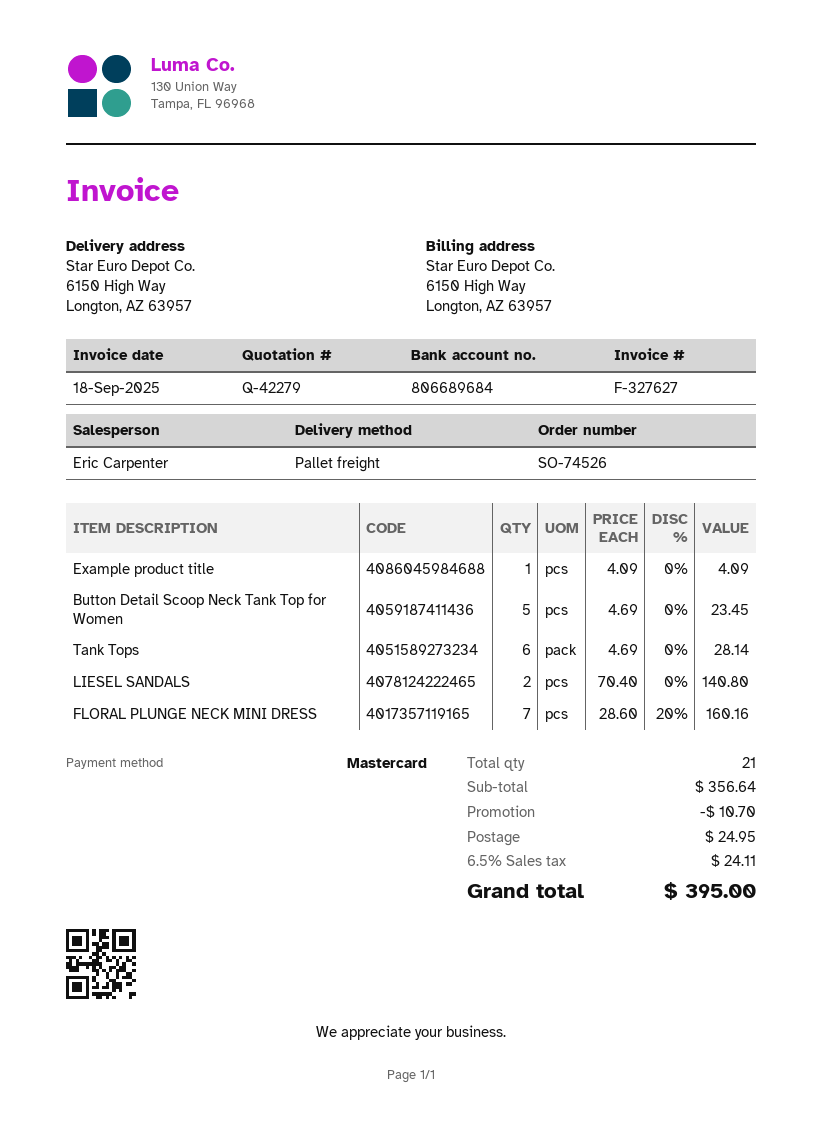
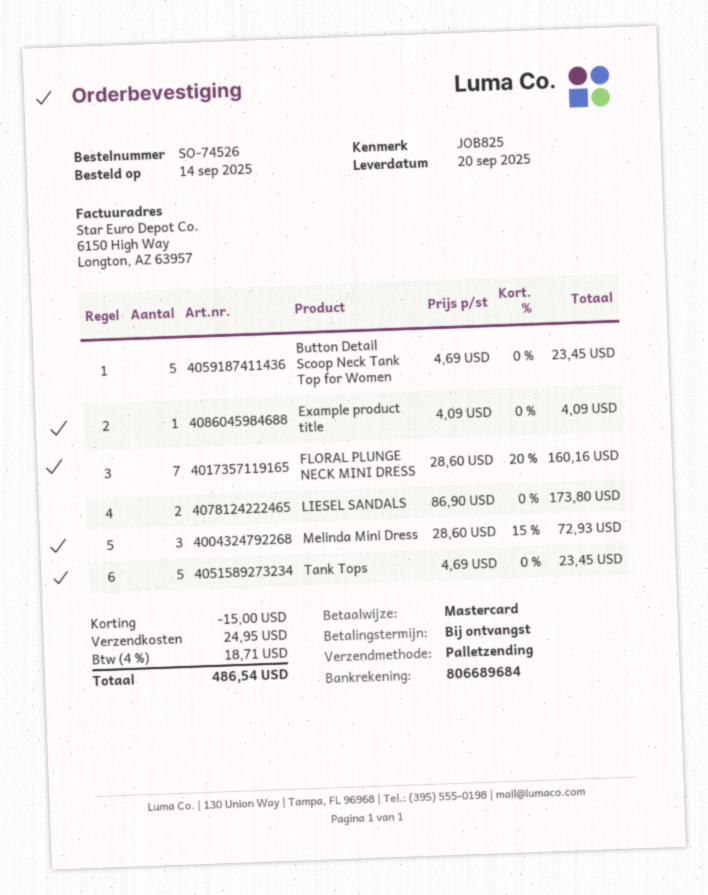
Tank Tops: 6 x 4.69 = 28.14 -> 5 x 4.69 = 23.45
LIESEL SANDALS: 2 x 70.40 = 140.80 -> 2 x 86.90 = 173.80
Melinda Mini Dress: none -> 3 x 28.60 - 15% = 72.93
discount: 10.70 -> 15.00
tax: 6.5% = 24.11 -> 4% = 18.71
total: 395.00 -> 486.54

